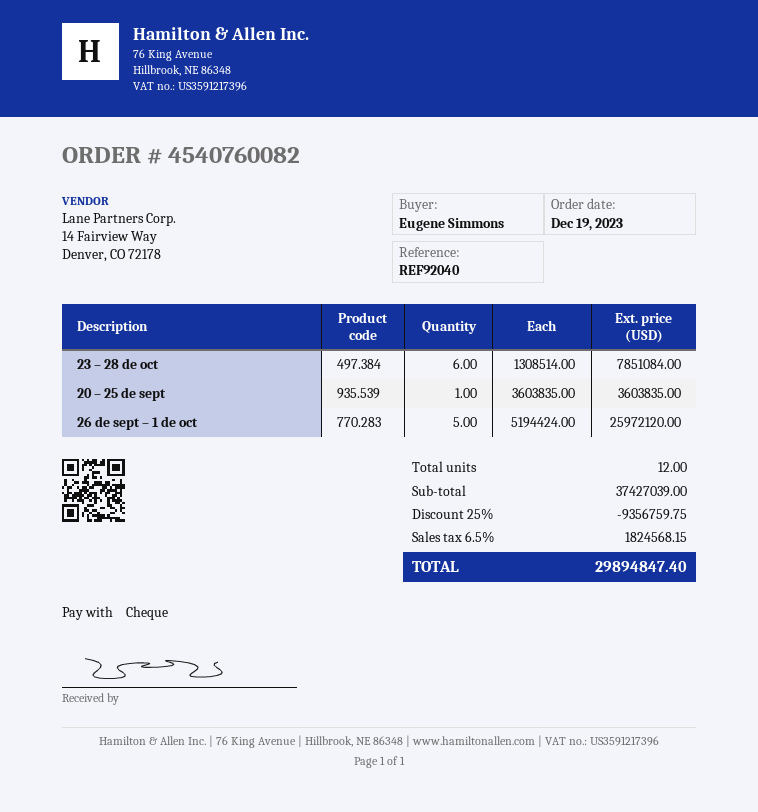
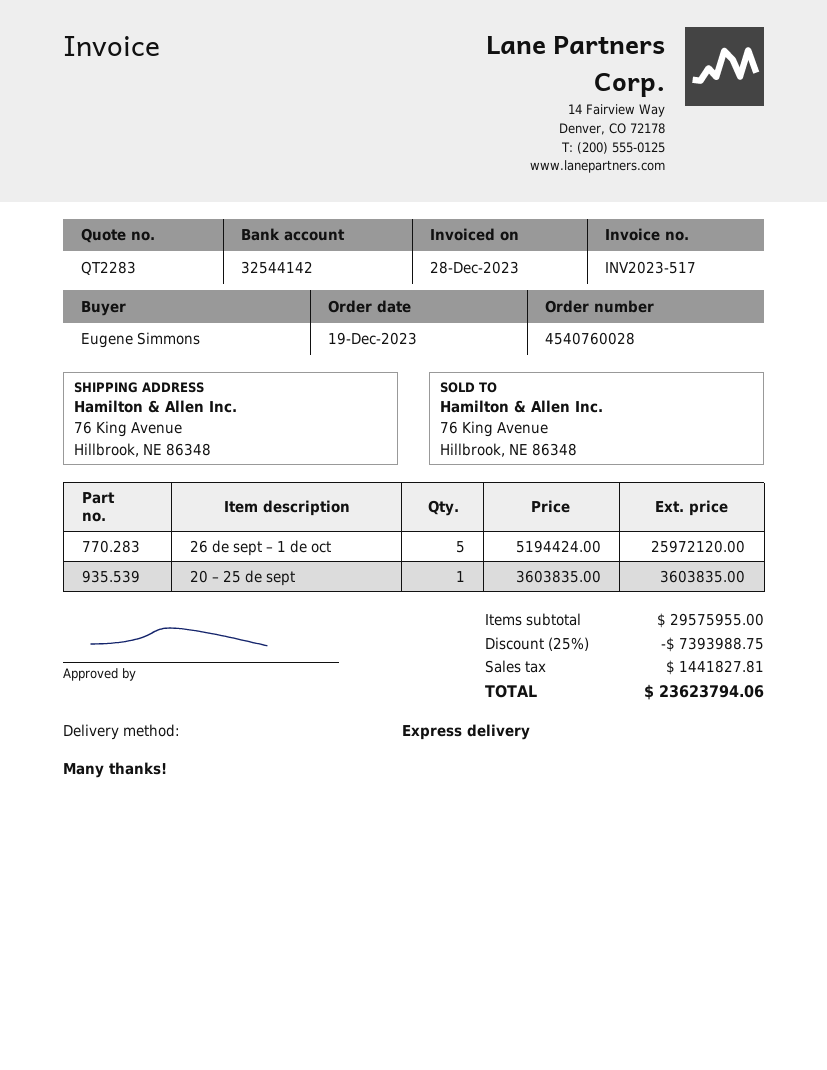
order number: 4540760082 -> 4540760028
23 – 28 de oct: 6 x 1308514.00 = 7851084.00 -> none
subtotal: 37427039.00 -> 29575955.00
discount: 25% = 9356759.75 -> 25% = 7393988.75
tax: 1824568.15 -> 1441827.81
total: 29894847.40 -> 23623794.06

